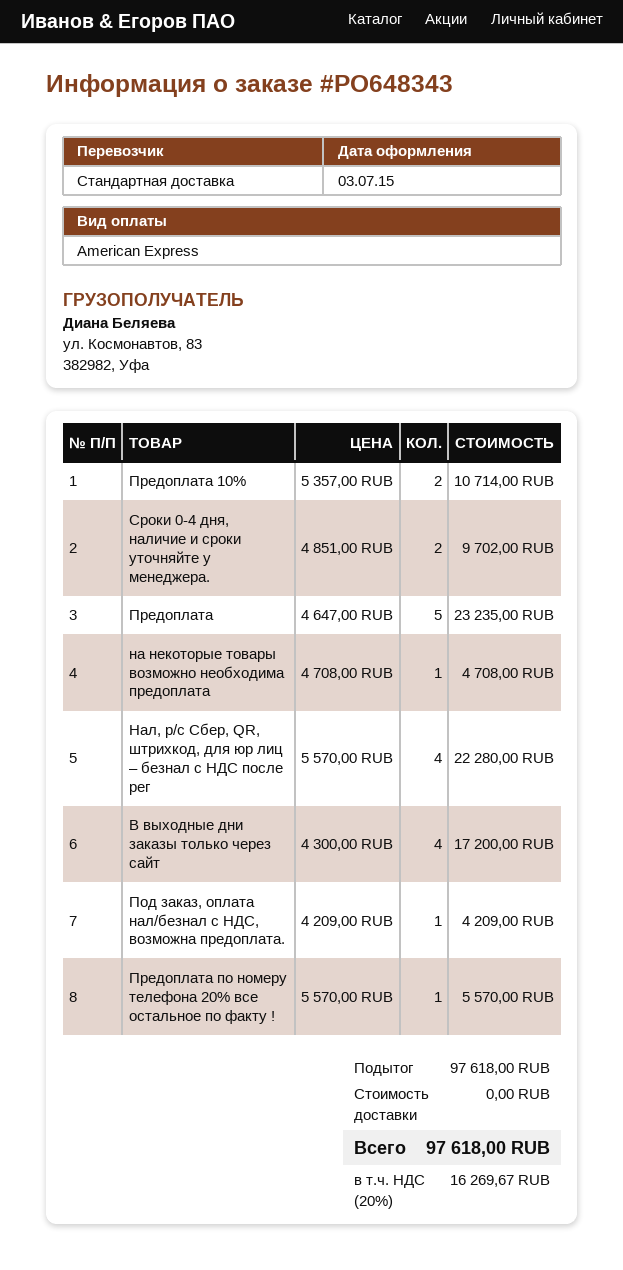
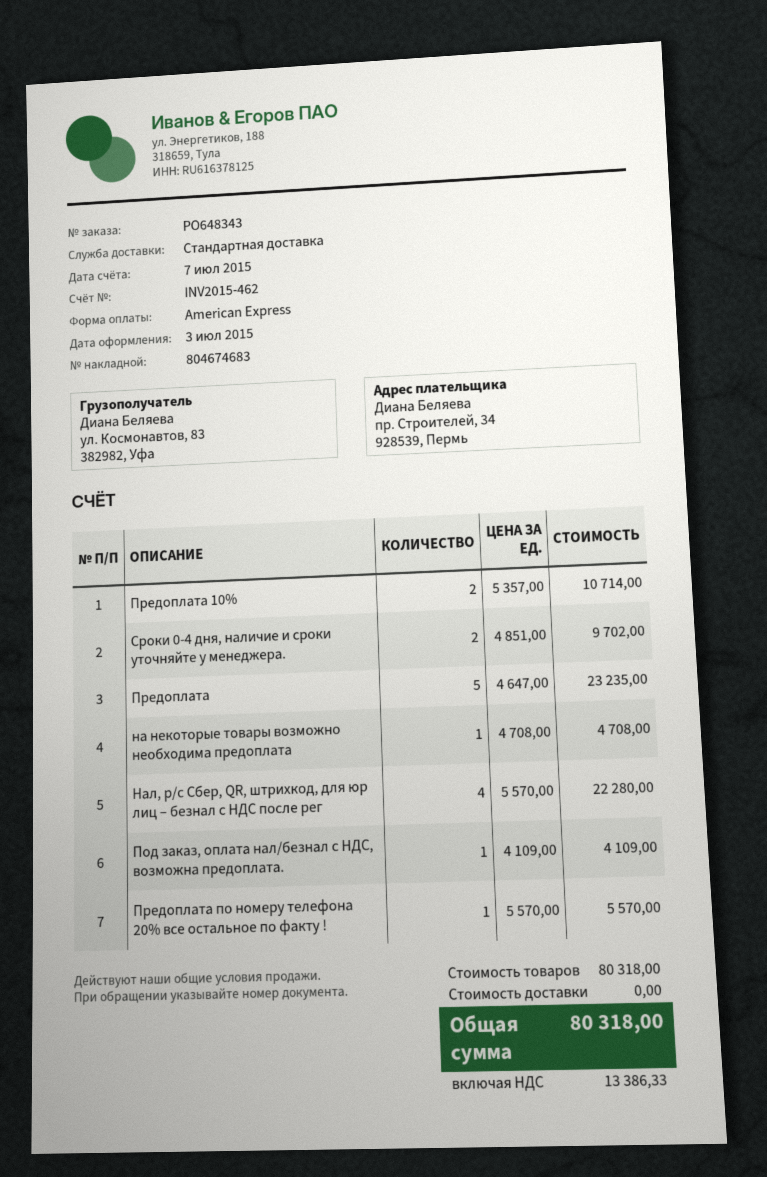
В выходные дни заказы только через сайт: 4 x 4300.00 = 17200.00 -> none
Под заказ, оплата нал/безнал с НДС, возможна предоплата.: 1 x 4209.00 = 4209.00 -> 1 x 4109.00 = 4109.00
subtotal: 97618.00 -> 80318.00
tax: 16269.67 -> 13386.33
total: 97618.00 -> 80318.00

